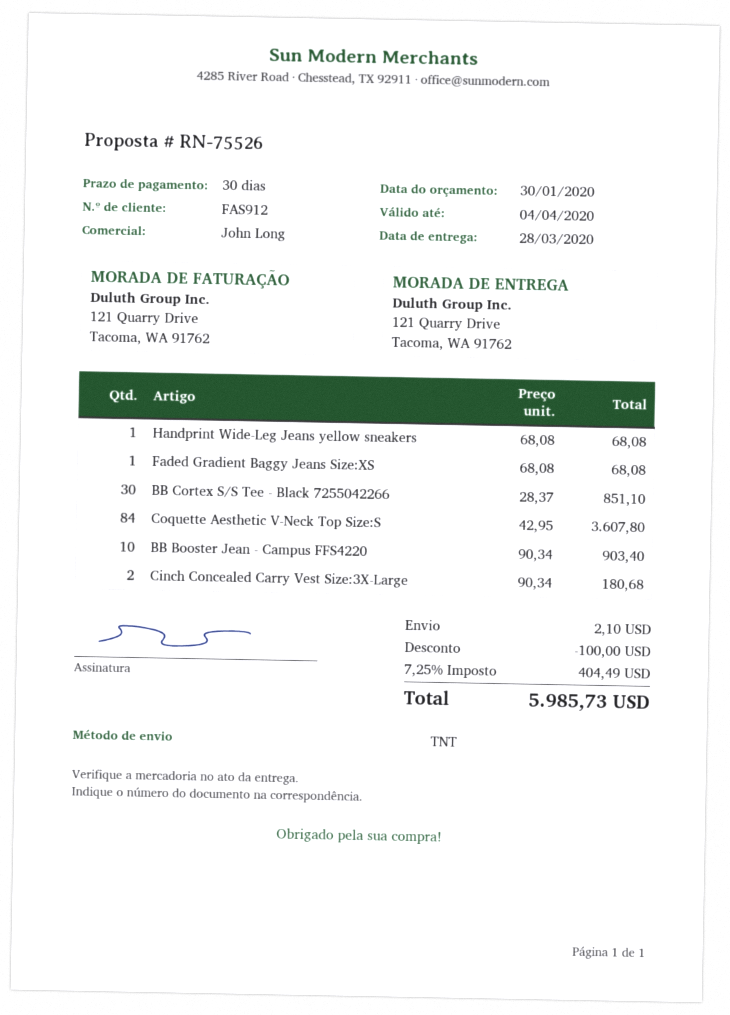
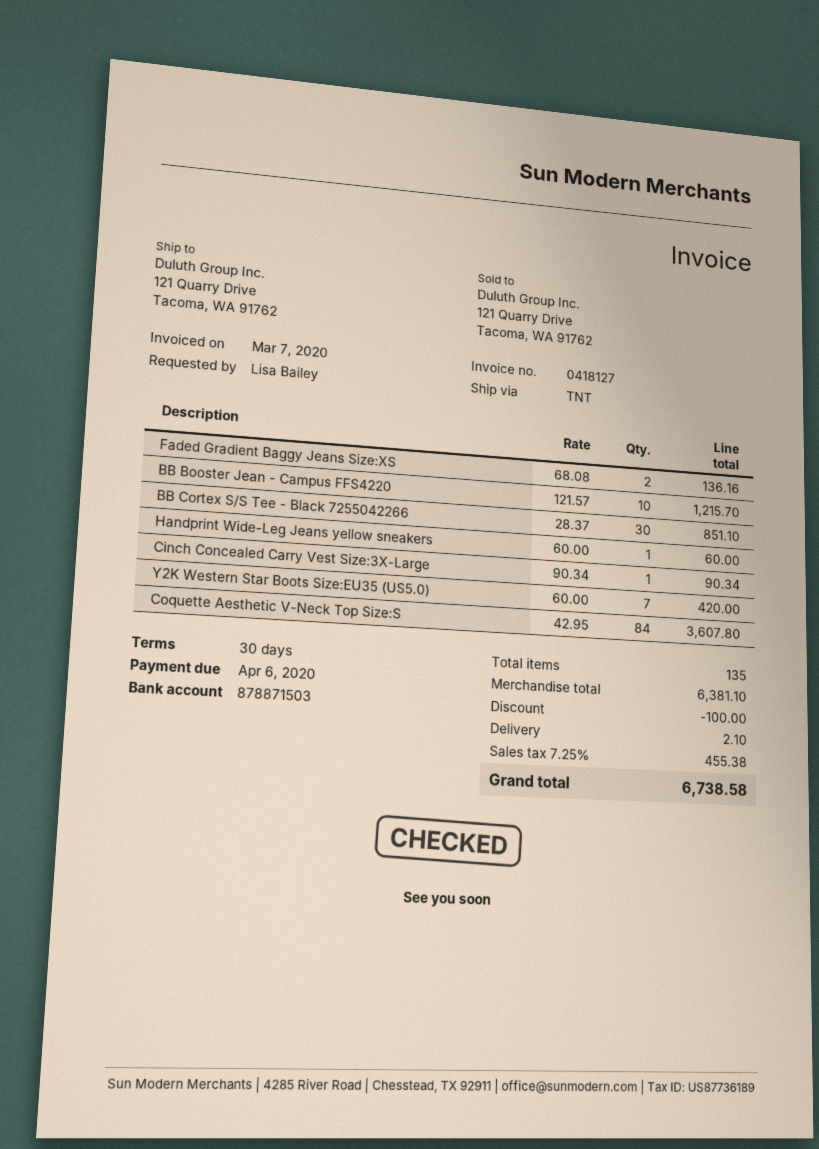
Handprint Wide-Leg Jeans yellow sneakers: 1 x 68.08 = 68.08 -> 1 x 60.00 = 60.00
Faded Gradient Baggy Jeans Size:XS: 1 x 68.08 = 68.08 -> 2 x 68.08 = 136.16
BB Booster Jean - Campus FFS4220: 10 x 90.34 = 903.40 -> 10 x 121.57 = 1215.70
Cinch Concealed Carry Vest Size:3X-Large: 2 x 90.34 = 180.68 -> 1 x 90.34 = 90.34
Y2K Western Star Boots Size:EU35 (US5.0): none -> 7 x 60.00 = 420.00
tax: 7.25% = 404.49 -> 7.25% = 455.38
total: 5985.73 -> 6738.58

